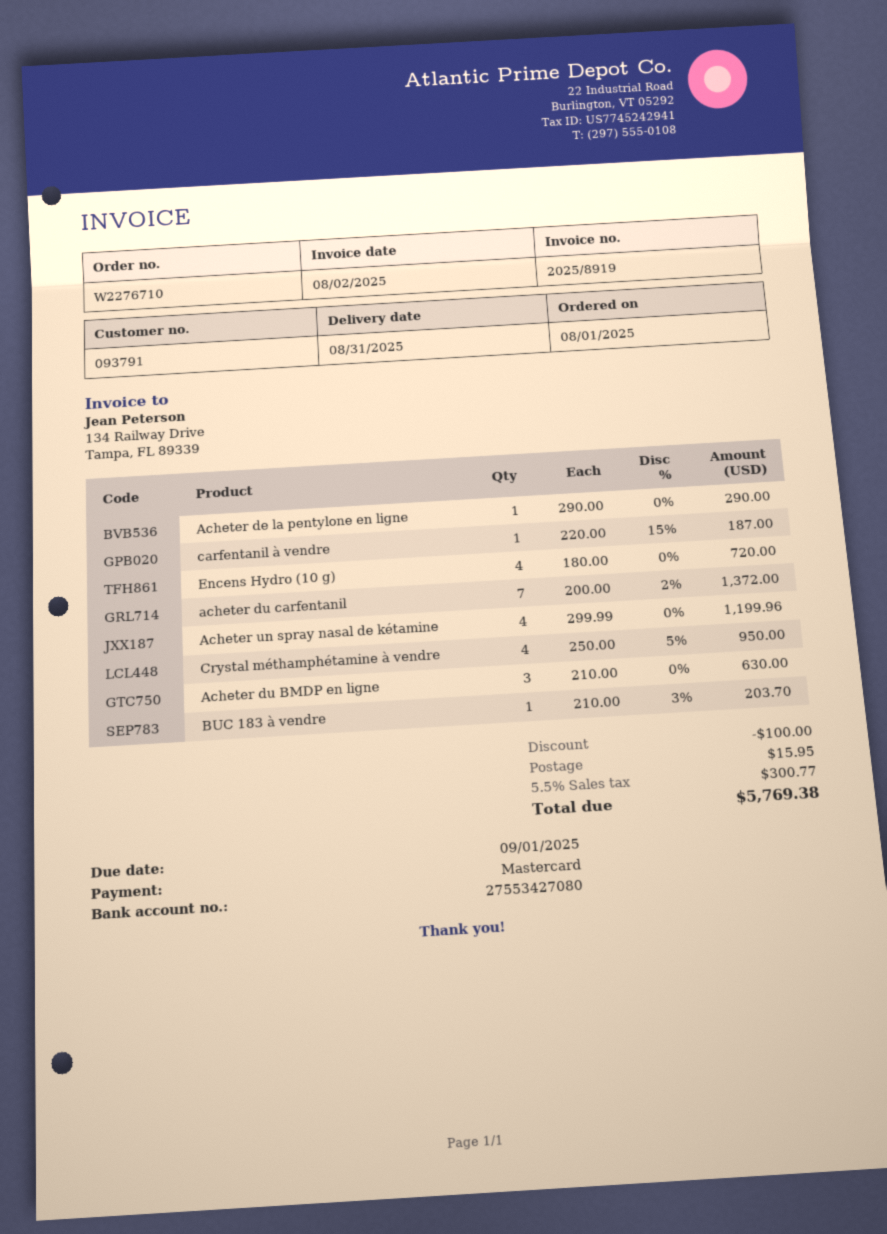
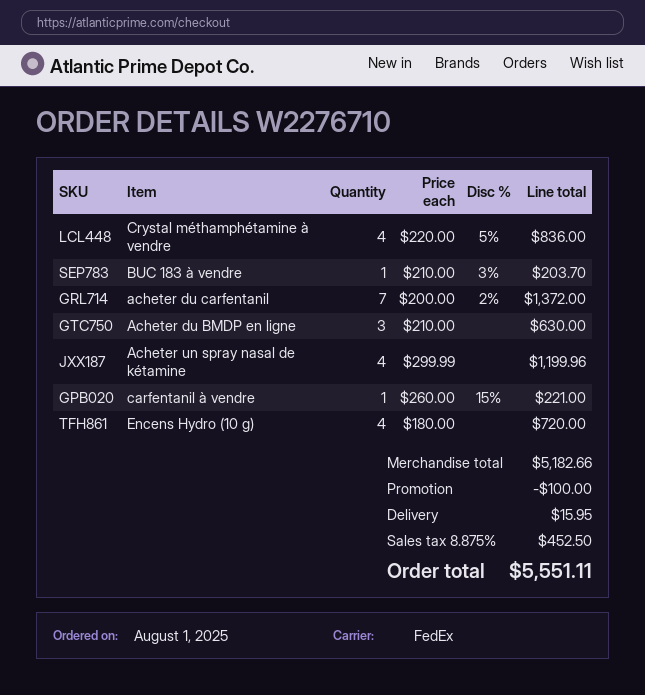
Acheter de la pentylone en ligne: 1 x 290.00 = 290.00 -> none
carfentanil à vendre: 1 x 220.00 - 15% = 187.00 -> 1 x 260.00 - 15% = 221.00
Crystal méthamphétamine à vendre: 4 x 250.00 - 5% = 950.00 -> 4 x 220.00 - 5% = 836.00
tax: 5.5% = 300.77 -> 8.875% = 452.50
total: 5769.38 -> 5551.11

